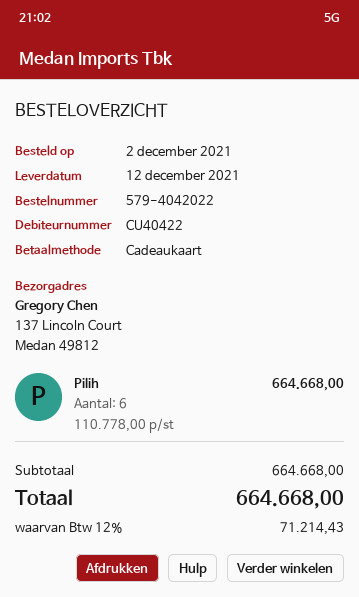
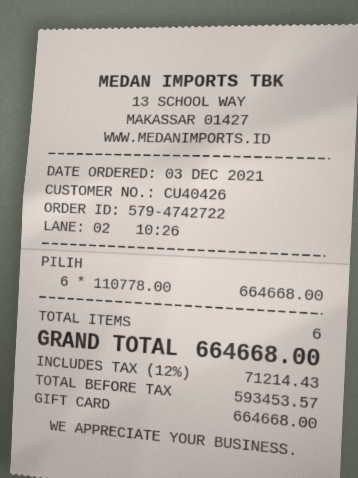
order number: 579-4042022 -> 579-4742722
order date: 2021-12-02 -> 2021-12-03
customer number: CU40422 -> CU40426

